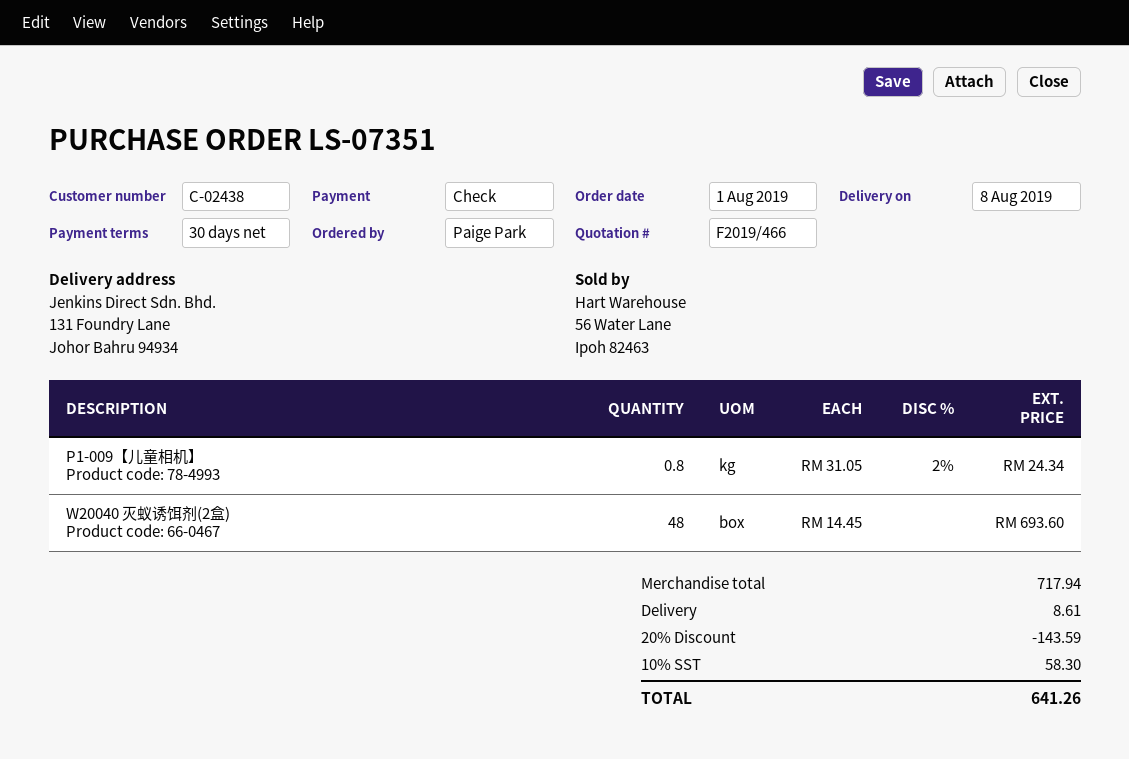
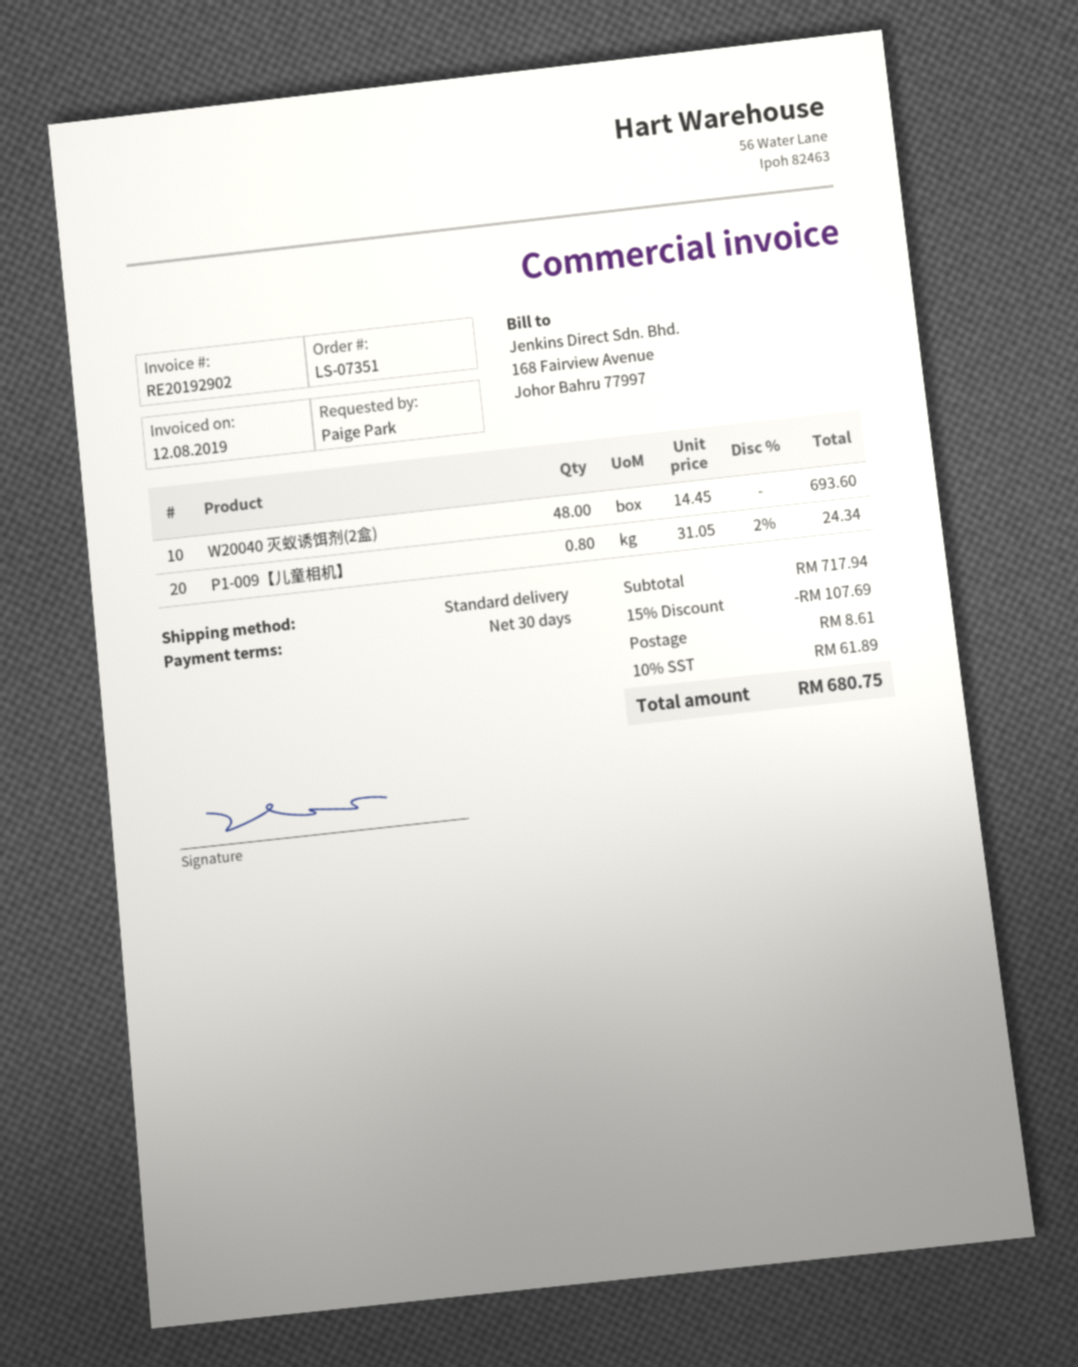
discount: 20% = 143.59 -> 15% = 107.69
tax: 10% = 58.30 -> 10% = 61.89
total: 641.26 -> 680.75

